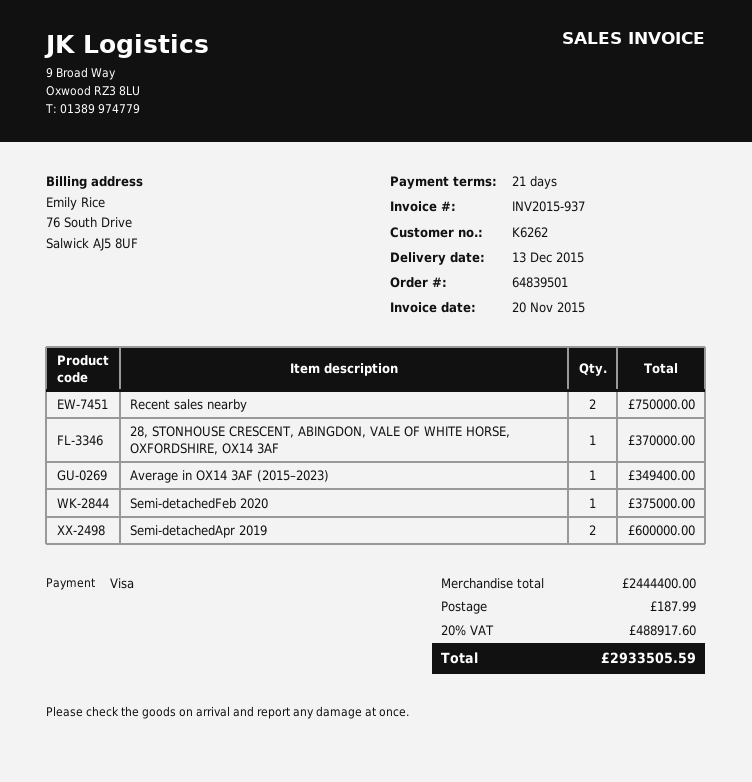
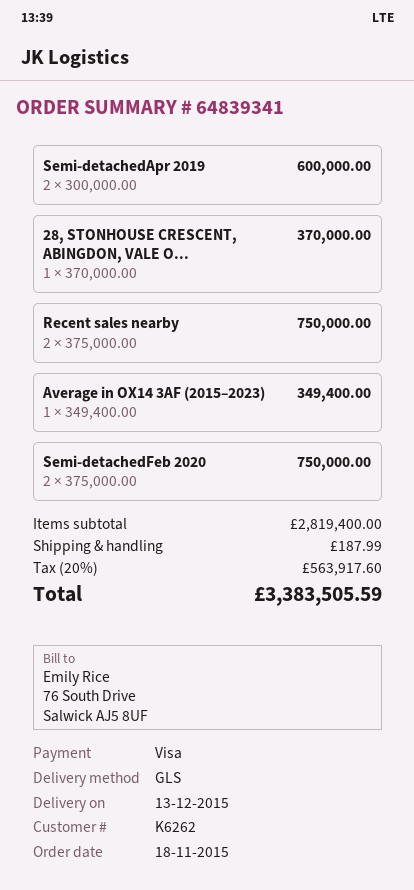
order number: 64839501 -> 64839341
Semi-detachedFeb 2020: 1 for 375000.00 -> 2 for 750000.00
subtotal: 2444400.00 -> 2819400.00
tax: 20% = 488917.60 -> 20% = 563917.60
total: 2933505.59 -> 3383505.59

